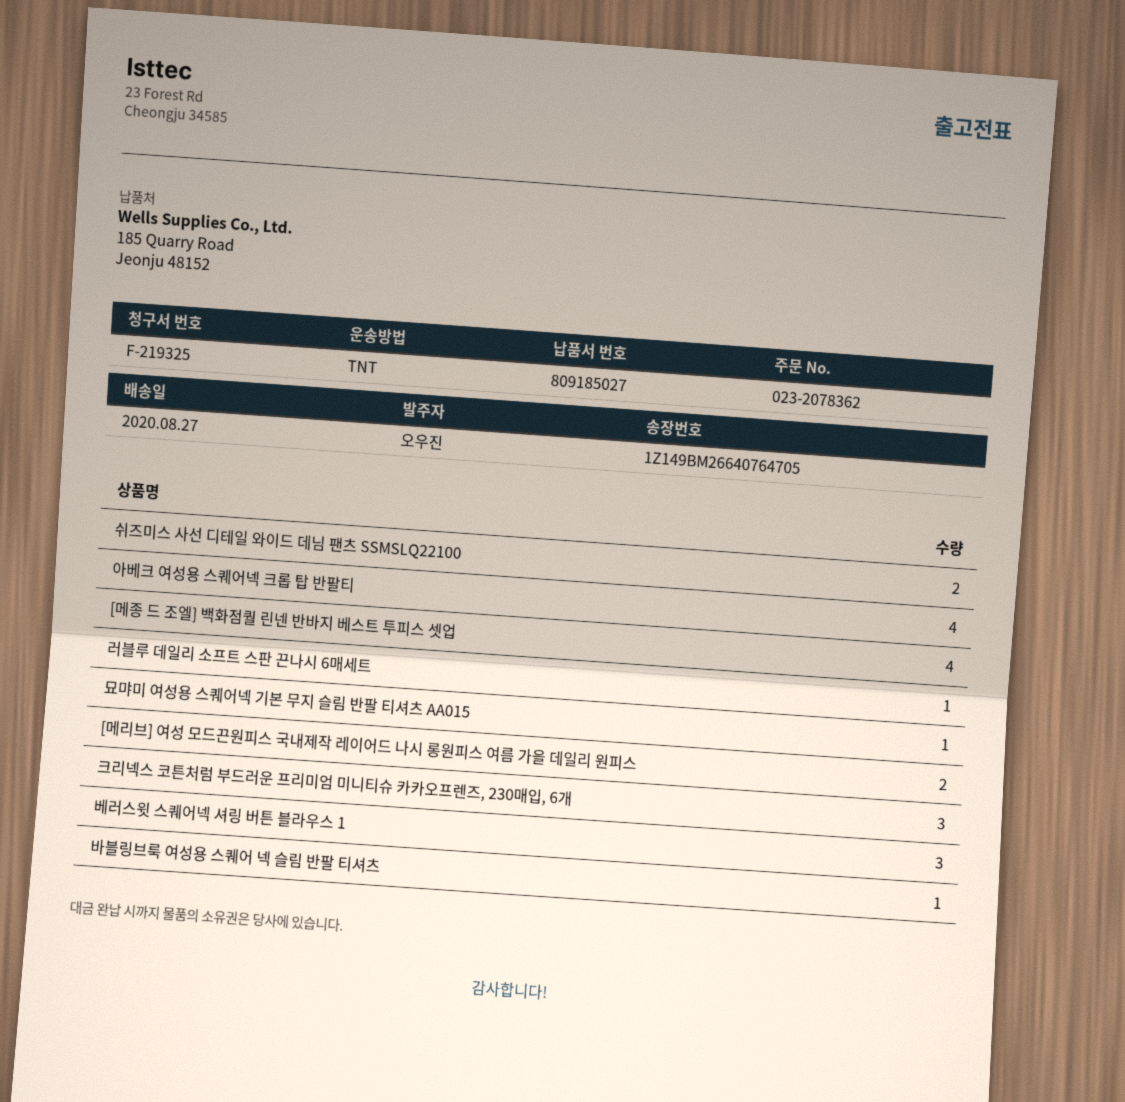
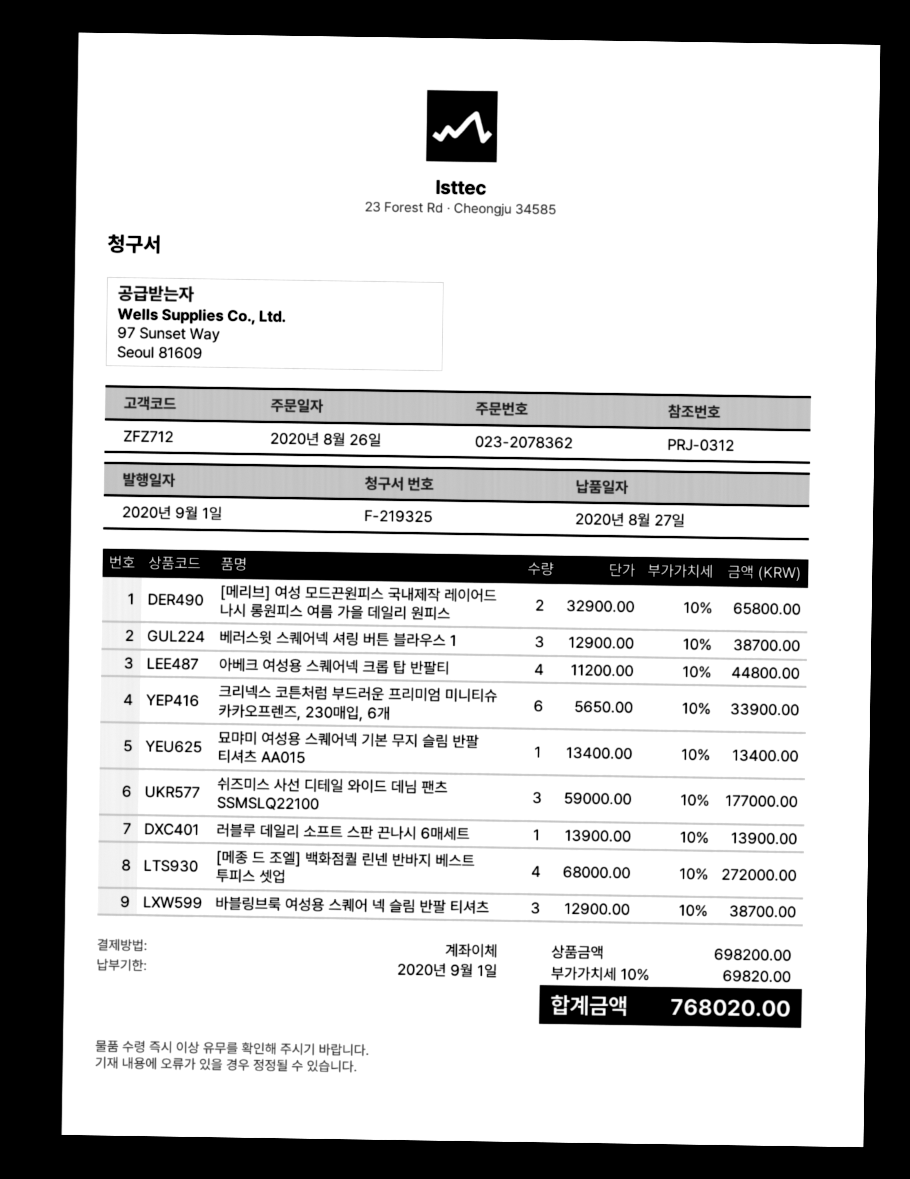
쉬즈미스 사선 디테일 와이드 데님 팬츠 SSMSLQ22100: 2 -> 3
크리넥스 코튼처럼 부드러운 프리미엄 미니티슈 카카오프렌즈, 230매입, 6개: 3 -> 6
바블링브룩 여성용 스퀘어 넥 슬림 반팔 티셔츠: 1 -> 3

